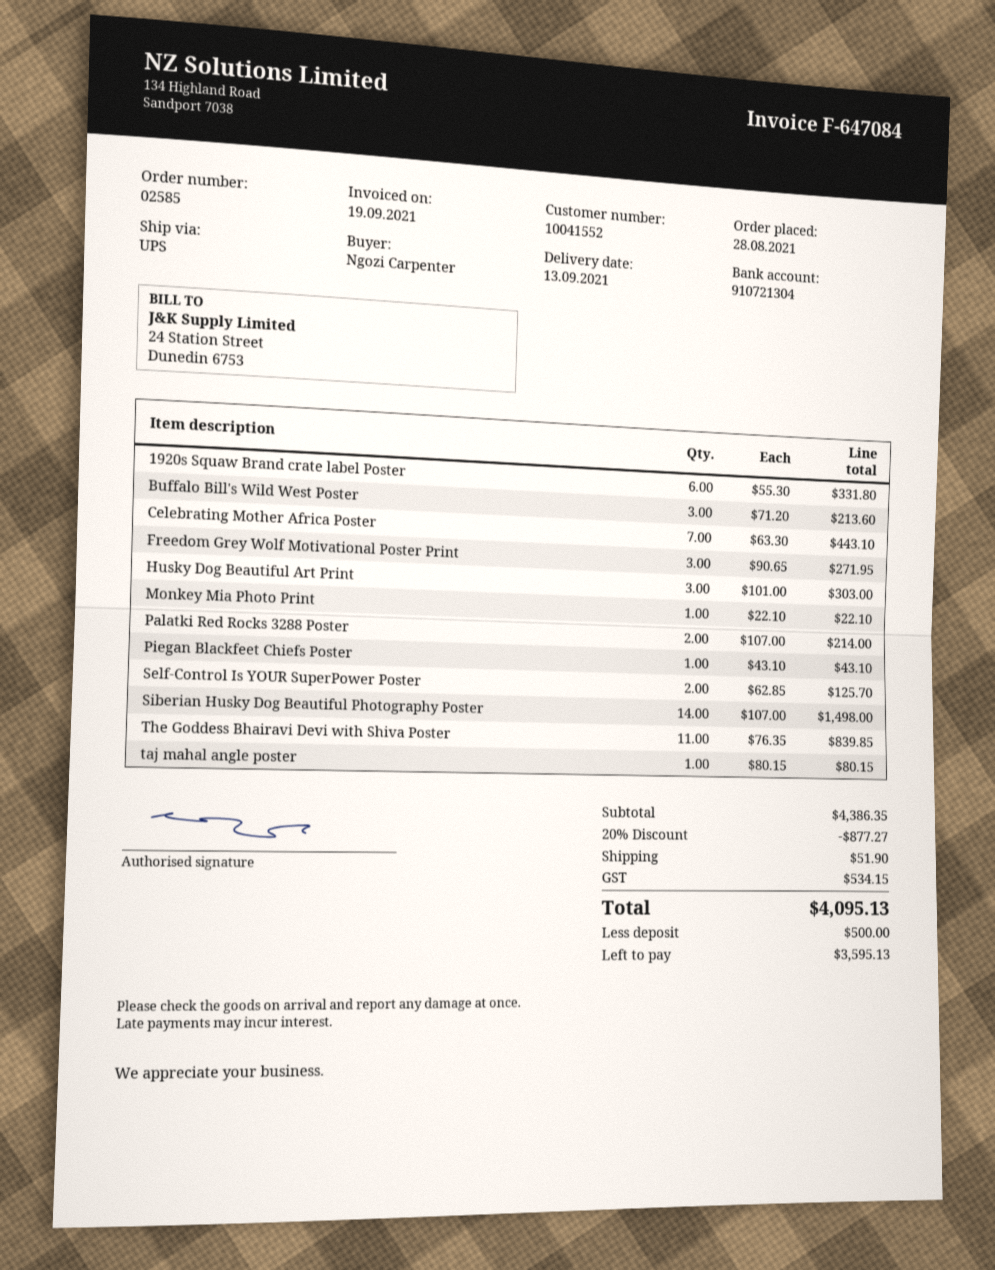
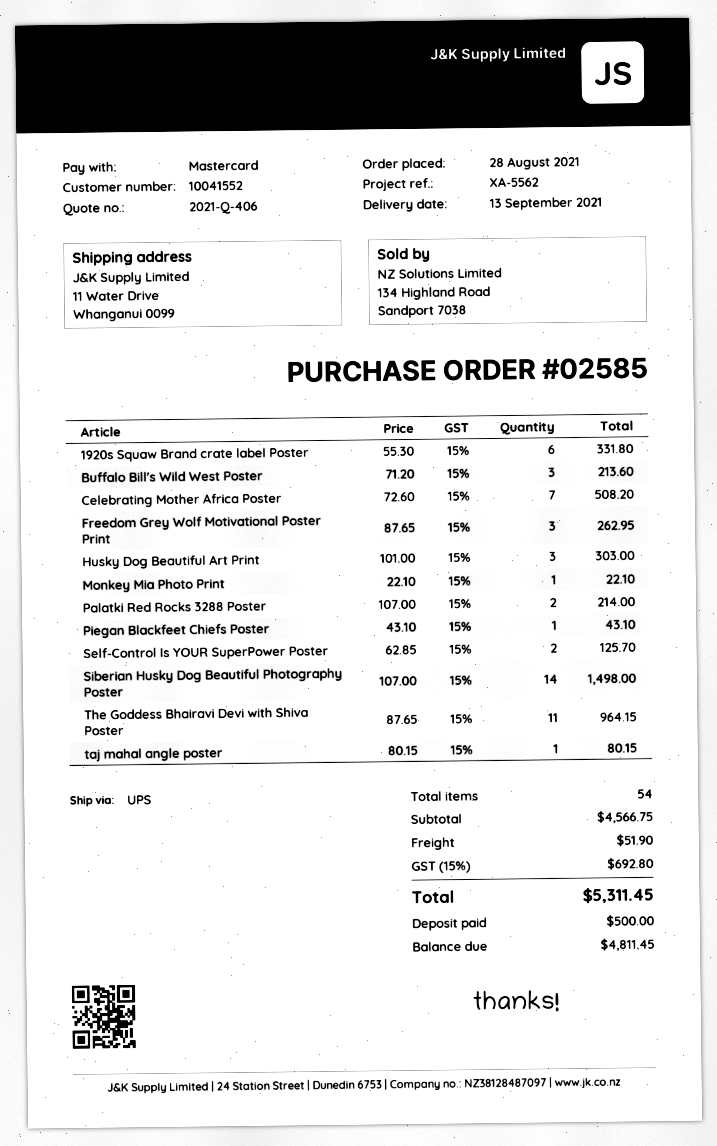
Celebrating Mother Africa Poster: 7 x 63.30 = 443.10 -> 7 x 72.60 = 508.20
Freedom Grey Wolf Motivational Poster Print: 3 x 90.65 = 271.95 -> 3 x 87.65 = 262.95
The Goddess Bhairavi Devi with Shiva Poster: 11 x 76.35 = 839.85 -> 11 x 87.65 = 964.15
subtotal: 4386.35 -> 4566.75
discount: 20% = 877.27 -> none
tax: 534.15 -> 692.80
total: 4095.13 -> 5311.45
balance: 3595.13 -> 4811.45

